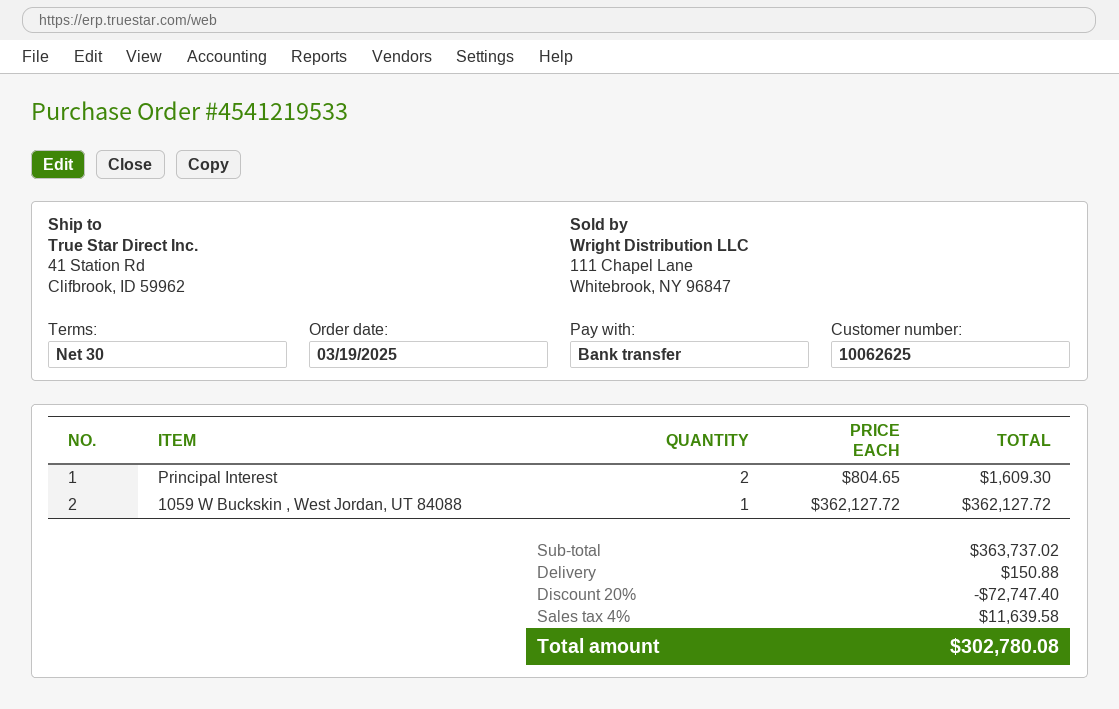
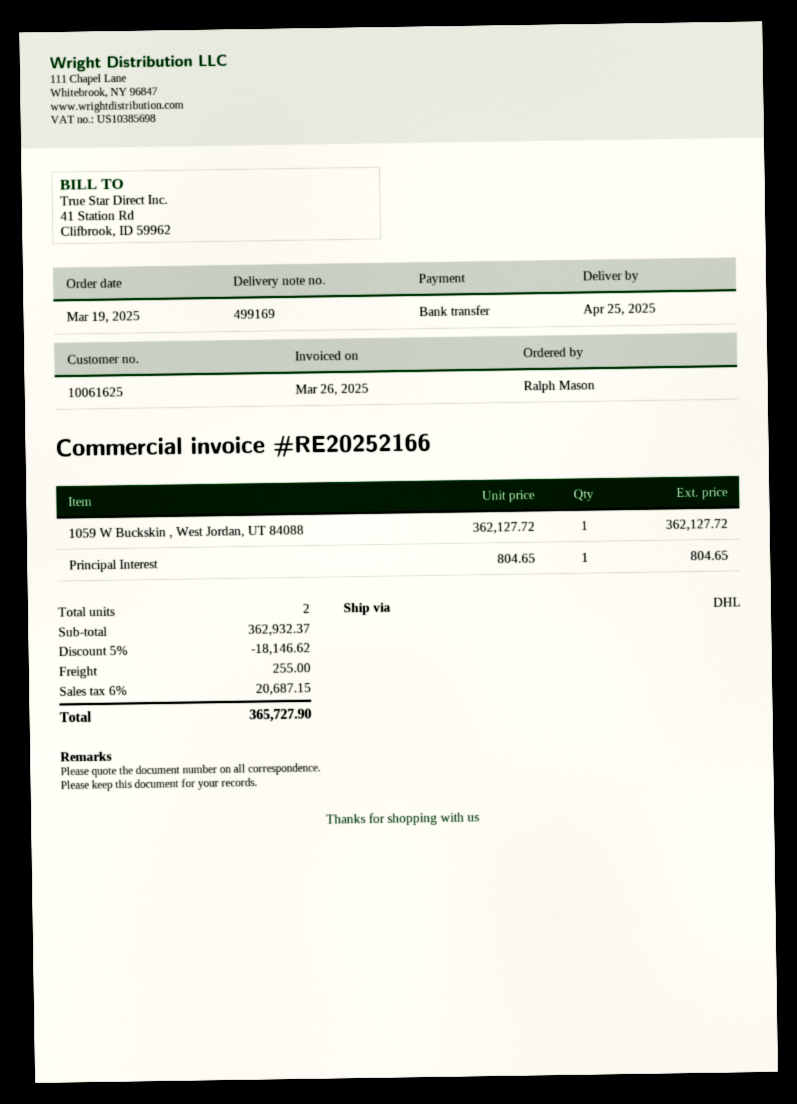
customer number: 10062625 -> 10061625
Principal Interest: 2 x 804.65 = 1609.30 -> 1 x 804.65 = 804.65
subtotal: 363737.02 -> 362932.37
discount: 20% = 72747.40 -> 5% = 18146.62
shipping: 150.88 -> 255.00
tax: 4% = 11639.58 -> 6% = 20687.15
total: 302780.08 -> 365727.90

